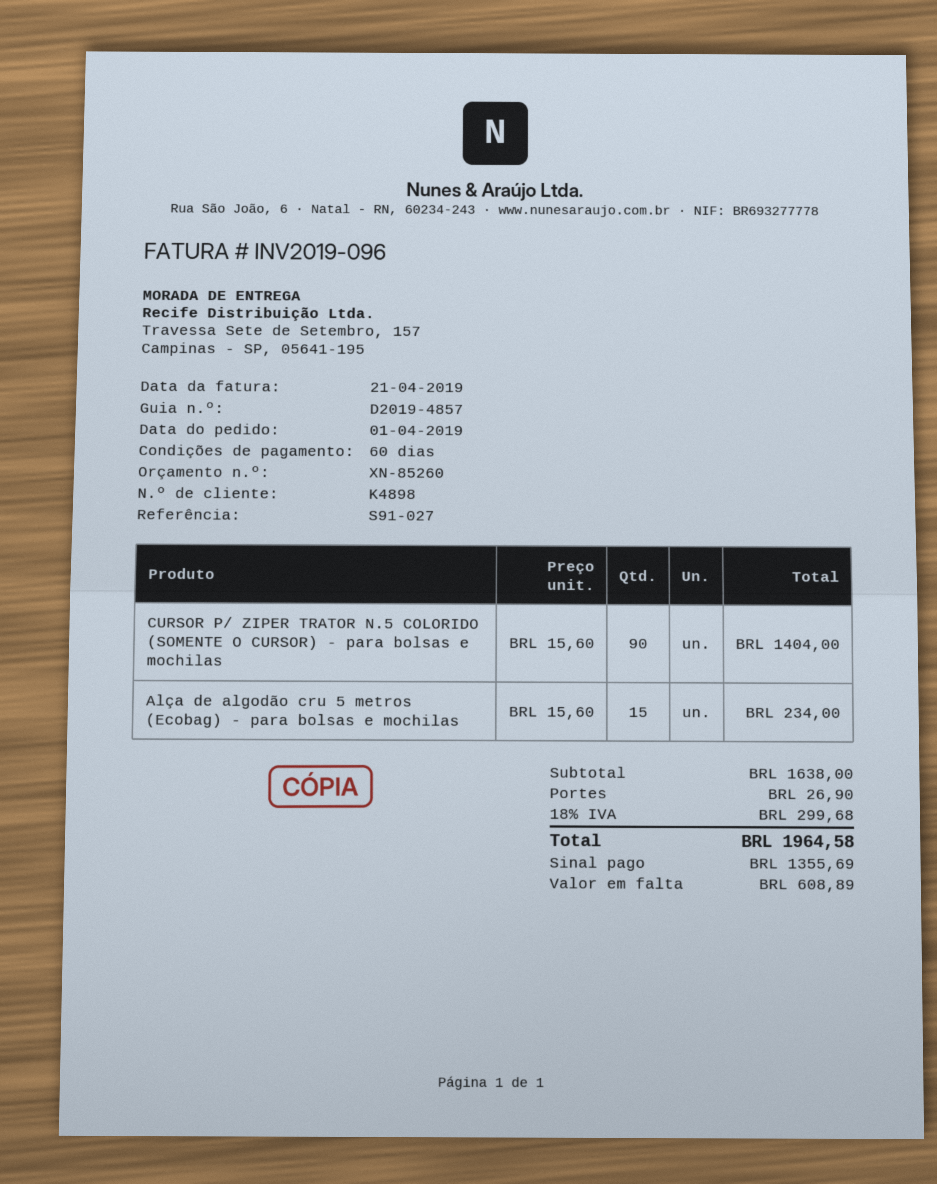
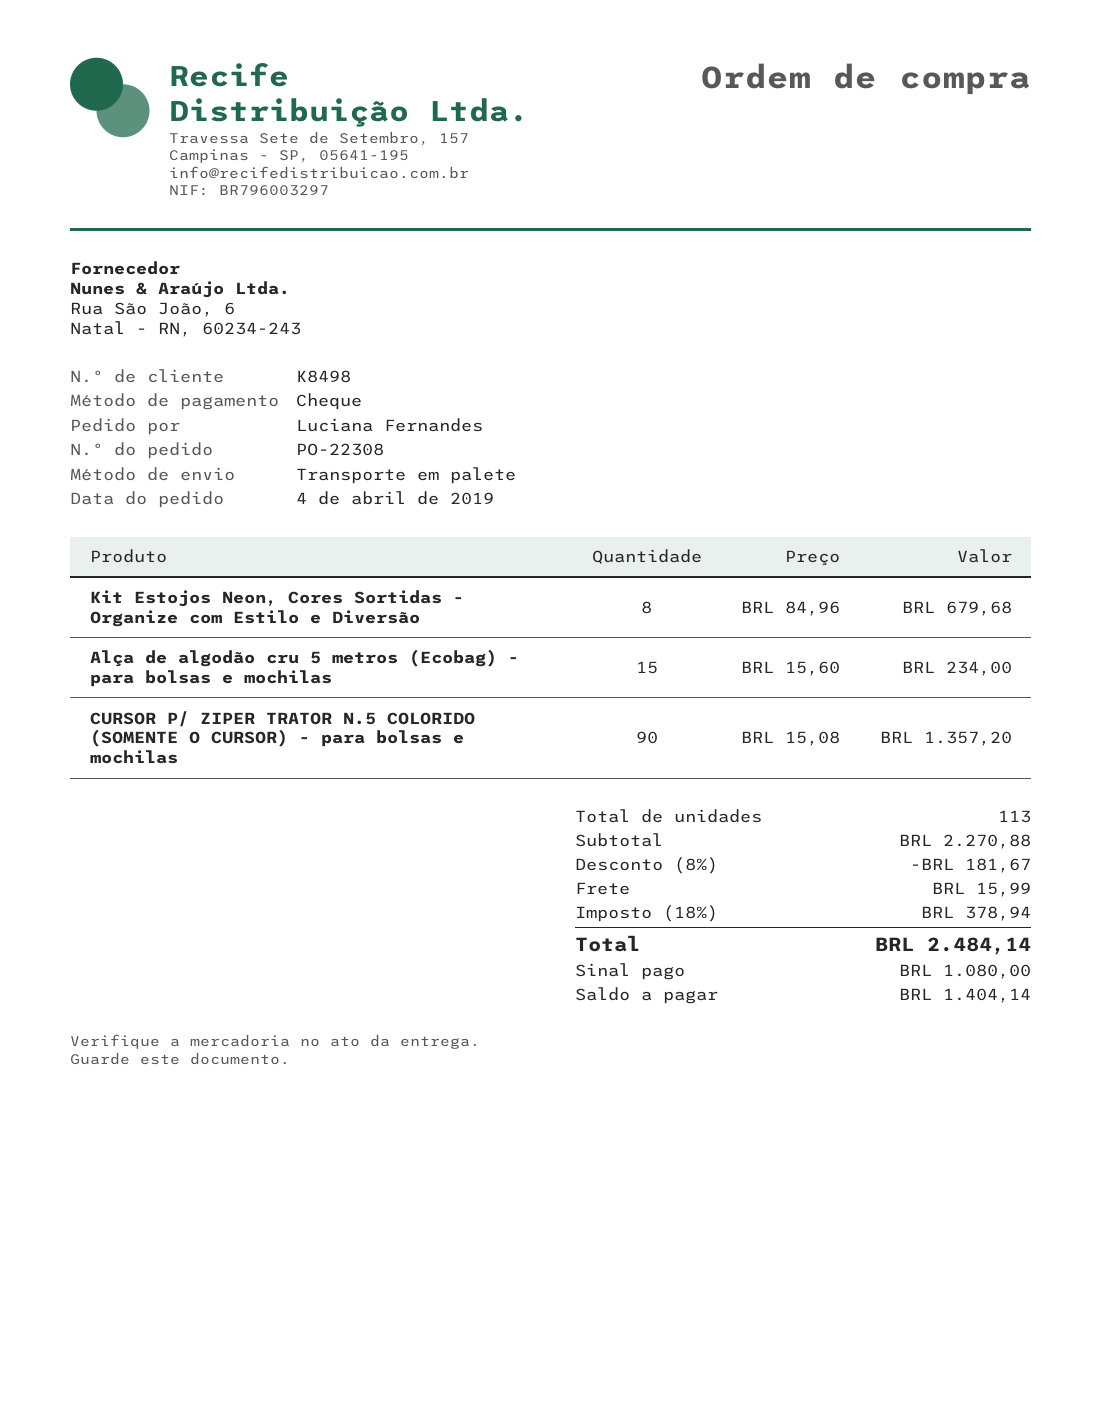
order date: 2019-04-01 -> 2019-04-04
customer number: K4898 -> K8498
CURSOR P/ ZIPER TRATOR N.5 COLORIDO (SOMENTE O CURSOR) - para bolsas e mochilas: 90 x 15.60 = 1404.00 -> 90 x 15.08 = 1357.20
Kit Estojos Neon, Cores Sortidas - Organize com Estilo e Diversão: none -> 8 x 84.96 = 679.68
subtotal: 1638.00 -> 2270.88
discount: none -> 8% = 181.67
shipping: 26.90 -> 15.99
tax: 18% = 299.68 -> 18% = 378.94
total: 1964.58 -> 2484.14
deposit: 1355.69 -> 1080.00
balance: 608.89 -> 1404.14

